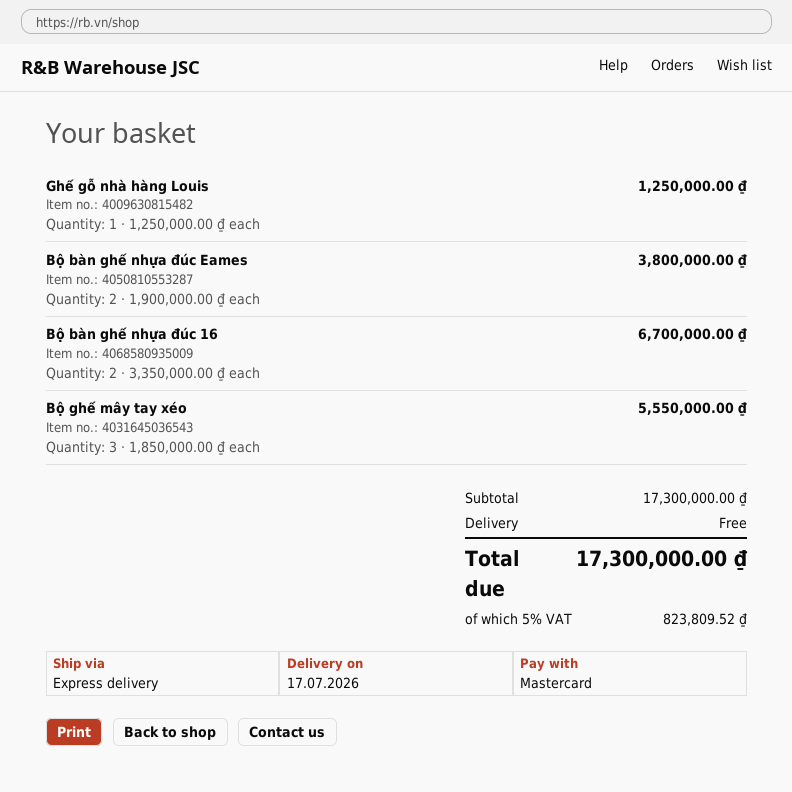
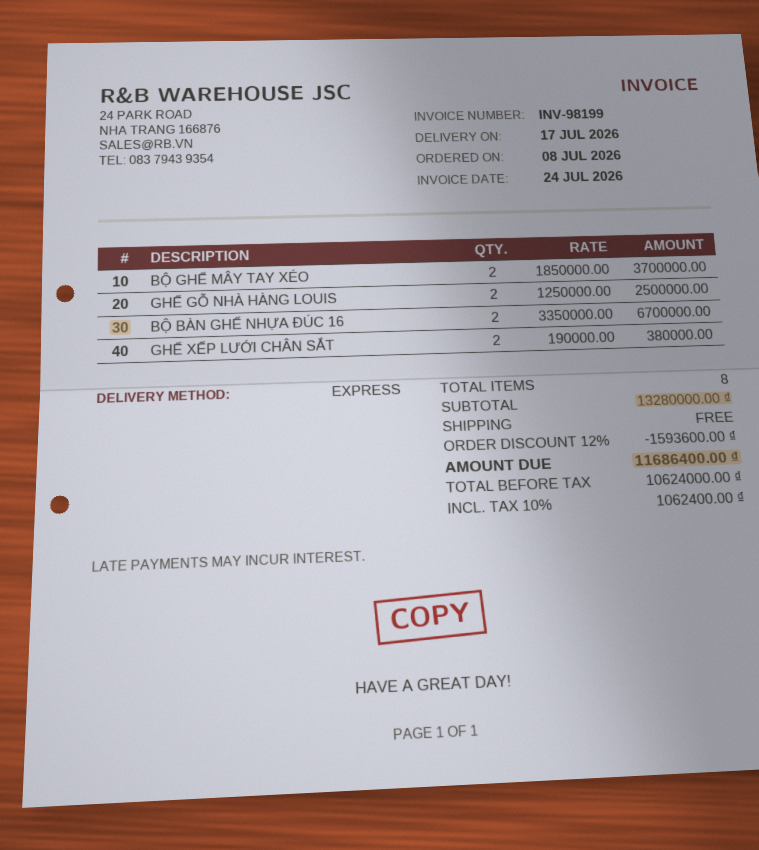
Ghế gỗ nhà hàng Louis: 1 x 1250000.00 = 1250000.00 -> 2 x 1250000.00 = 2500000.00
Bộ bàn ghế nhựa đúc Eames: 2 x 1900000.00 = 3800000.00 -> none
Bộ ghế mây tay xéo: 3 x 1850000.00 = 5550000.00 -> 2 x 1850000.00 = 3700000.00
GHẾ XẾP LƯỚI CHÂN SẮT: none -> 2 x 190000.00 = 380000.00
subtotal: 17300000.00 -> 13280000.00
discount: none -> 12% = 1593600.00
tax: 5% = 823809.52 -> 10% = 1062400.00
total: 17300000.00 -> 11686400.00

